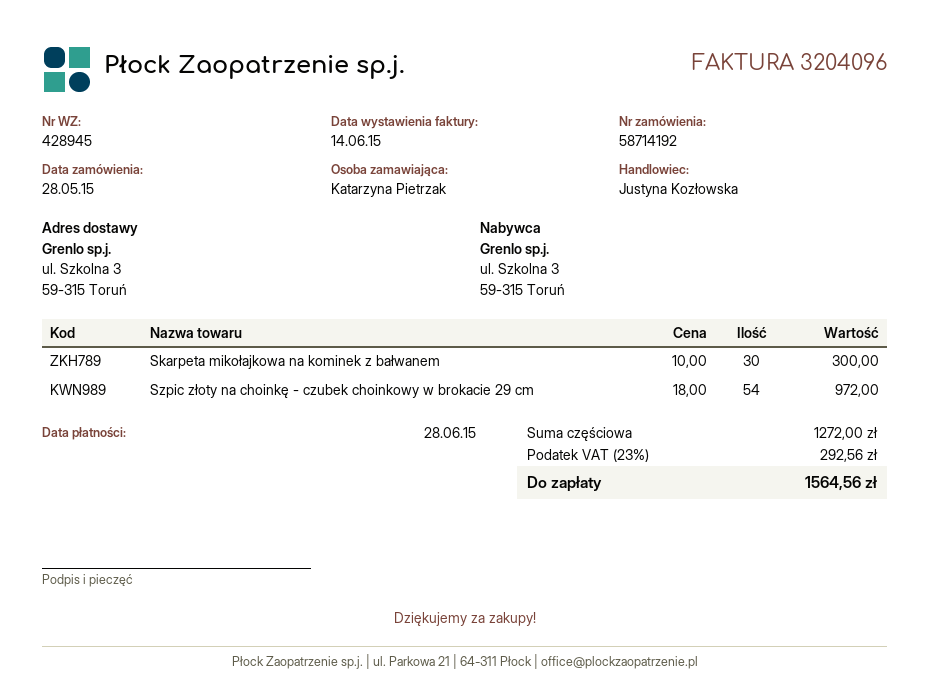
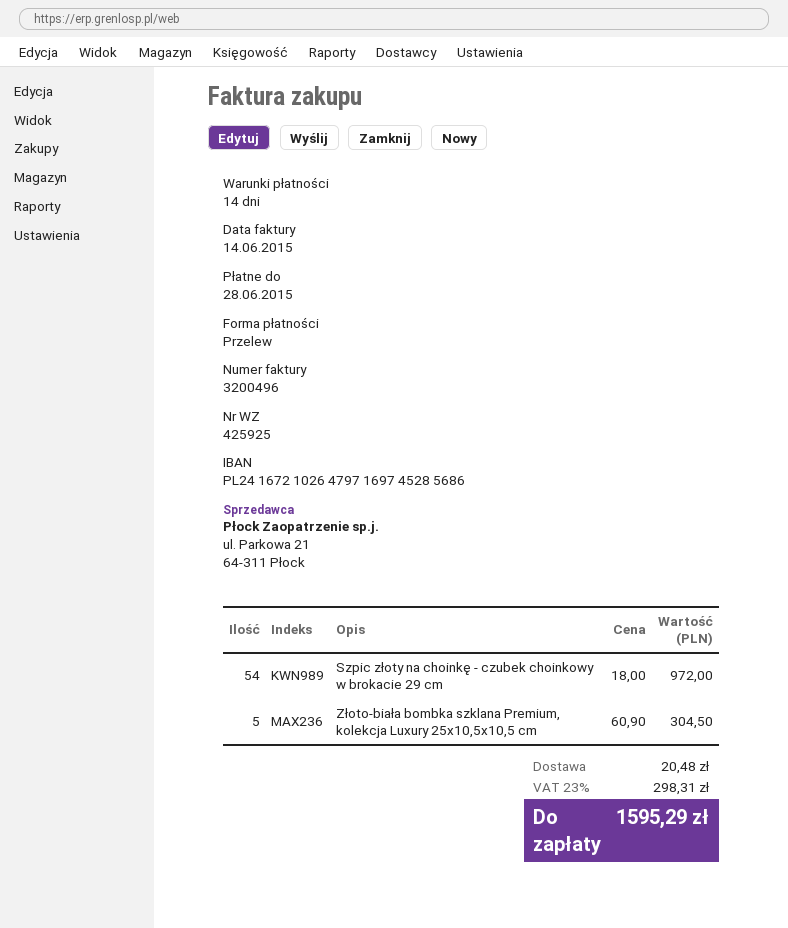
delivery note number: 428945 -> 425925
invoice number: 3204096 -> 3200496
Skarpeta mikołajkowa na kominek z bałwanem: 30 x 10.00 = 300.00 -> none
Złoto-biała bombka szklana Premium, kolekcja Luxury 25x10,5x10,5 cm: none -> 5 x 60.90 = 304.50
shipping: none -> 20.48
tax: 23% = 292.56 -> 23% = 298.31
total: 1564.56 -> 1595.29

